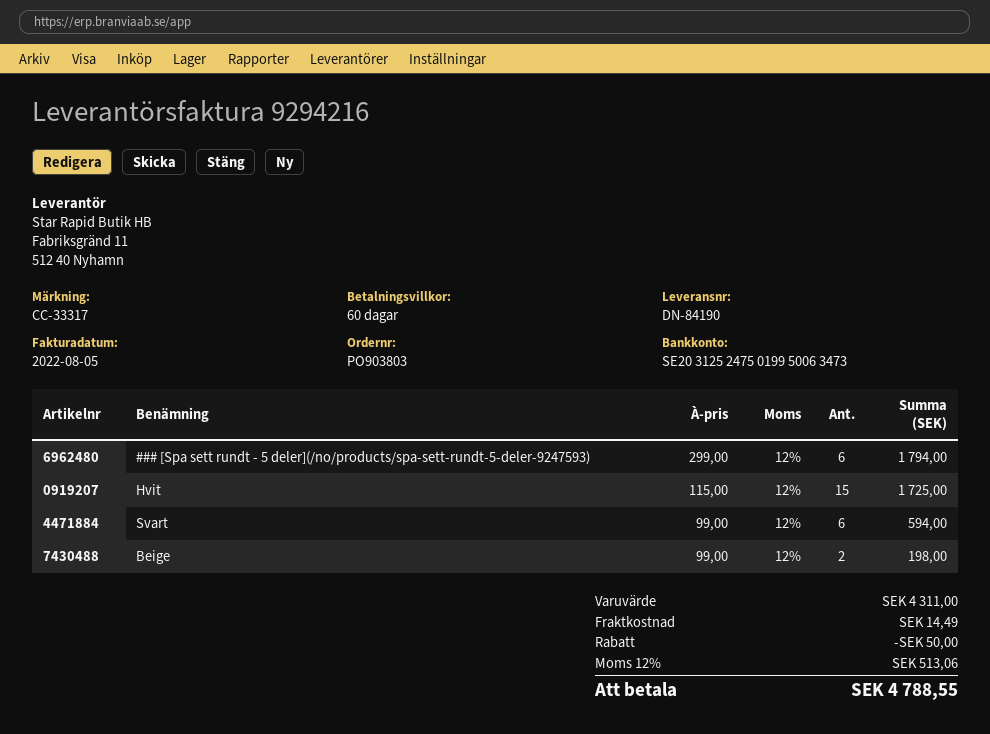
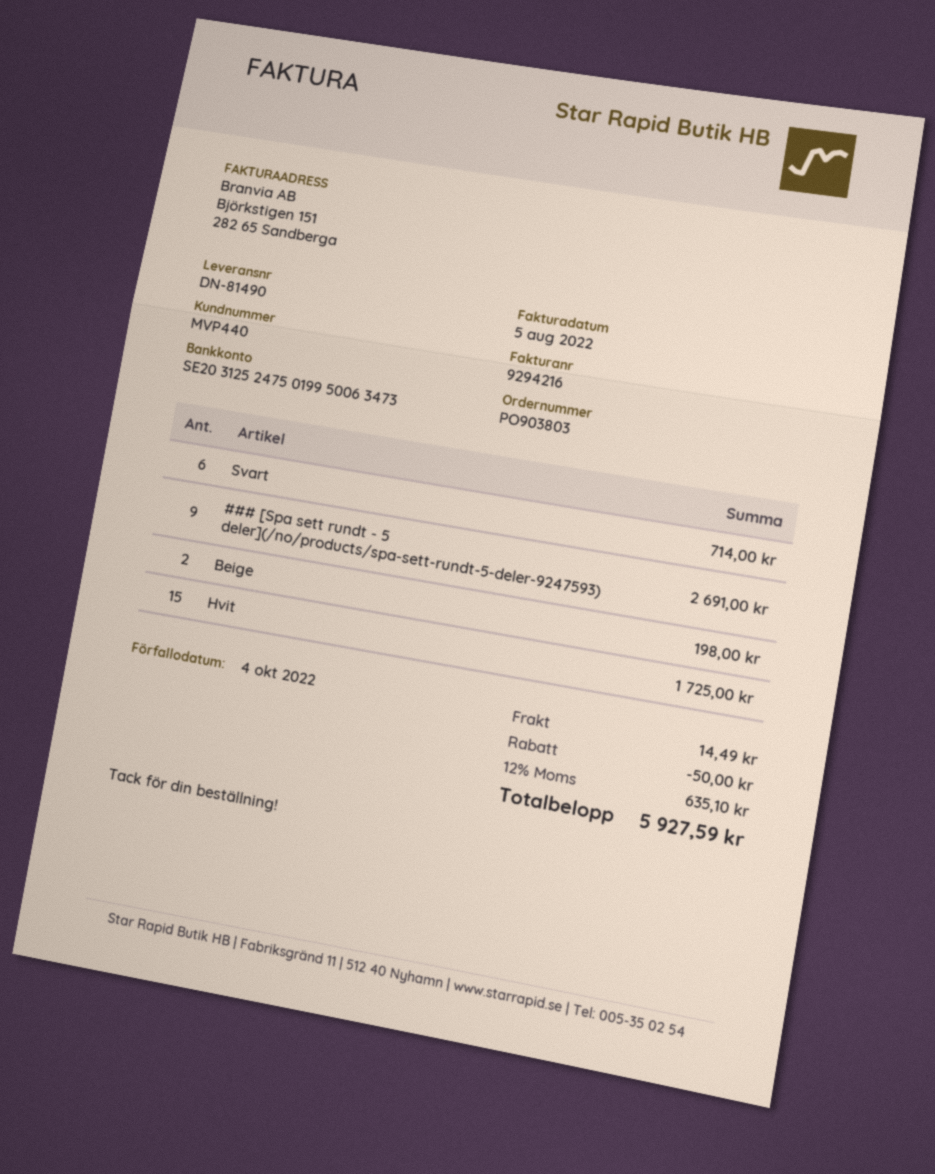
delivery note number: DN-84190 -> DN-81490
### [Spa sett rundt - 5 deler](/no/products/spa-sett-rundt-5-deler-9247593): 6 for 1794.00 -> 9 for 2691.00
Svart: 6 for 594.00 -> 6 for 714.00
tax: 12% = 513.06 -> 12% = 635.10
total: 4788.55 -> 5927.59

